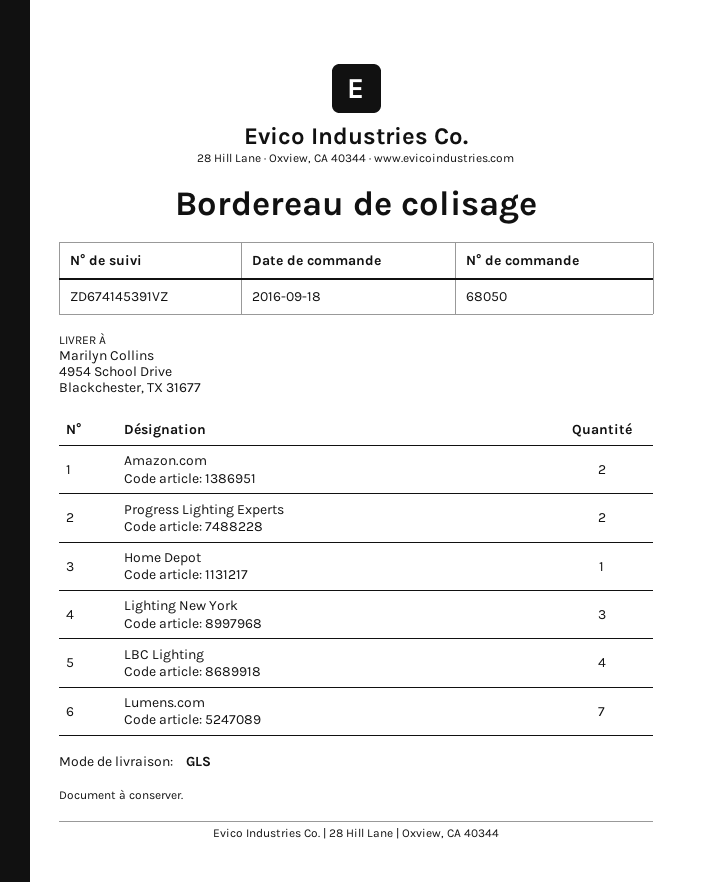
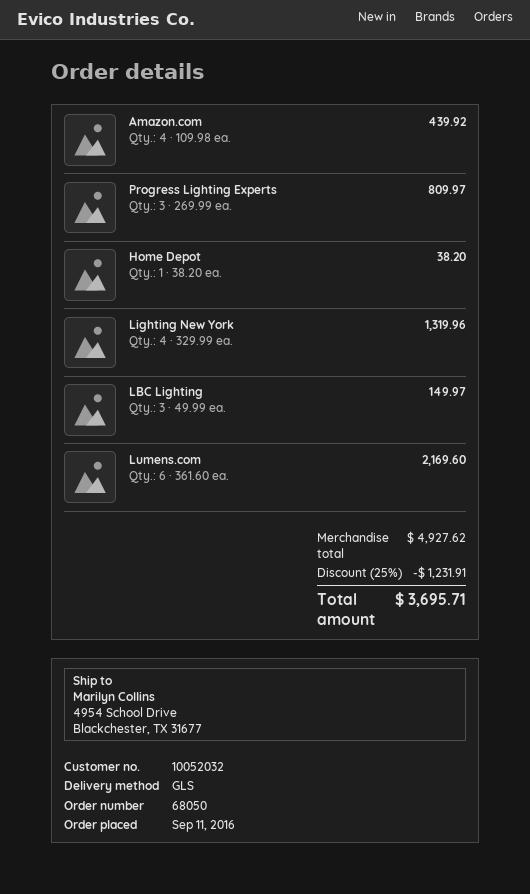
order date: 2016-09-18 -> 2016-09-11
Amazon.com: 2 -> 4
Progress Lighting Experts: 2 -> 3
Lighting New York: 3 -> 4
LBC Lighting: 4 -> 3
Lumens.com: 7 -> 6

